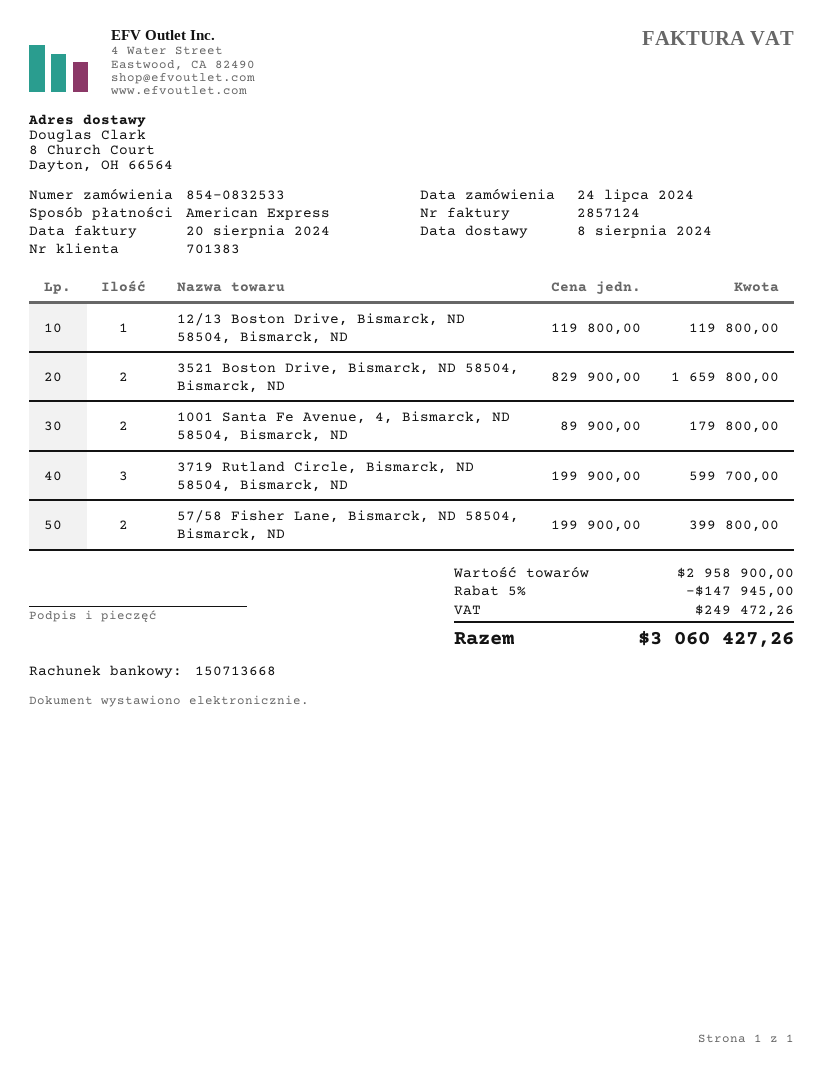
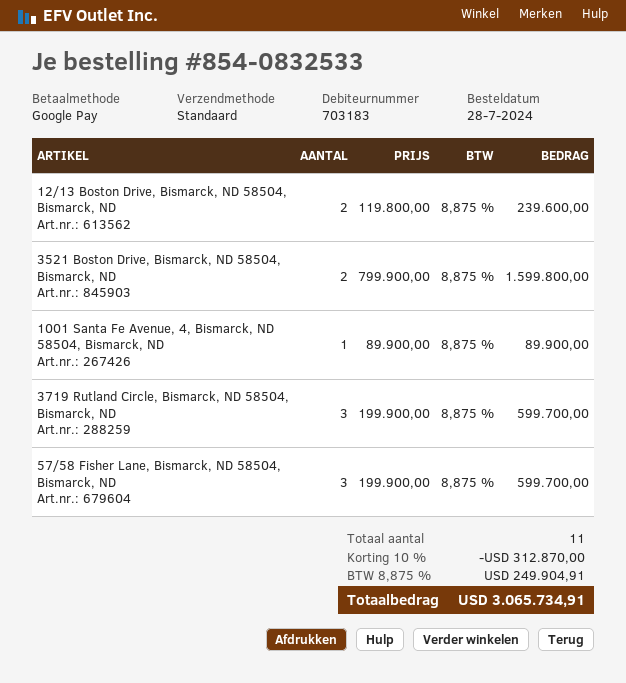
order date: 2024-07-24 -> 2024-07-28
customer number: 701383 -> 703183
payment method: American Express -> Google Pay
12/13 Boston Drive, Bismarck, ND 58504, Bismarck, ND: 1 x 119800.00 = 119800.00 -> 2 x 119800.00 = 239600.00
3521 Boston Drive, Bismarck, ND 58504, Bismarck, ND: 2 x 829900.00 = 1659800.00 -> 2 x 799900.00 = 1599800.00
1001 Santa Fe Avenue, 4, Bismarck, ND 58504, Bismarck, ND: 2 x 89900.00 = 179800.00 -> 1 x 89900.00 = 89900.00
57/58 Fisher Lane, Bismarck, ND 58504, Bismarck, ND: 2 x 199900.00 = 399800.00 -> 3 x 199900.00 = 599700.00
discount: 5% = 147945.00 -> 10% = 312870.00
tax: 249472.26 -> 249904.91
total: 3060427.26 -> 3065734.91

